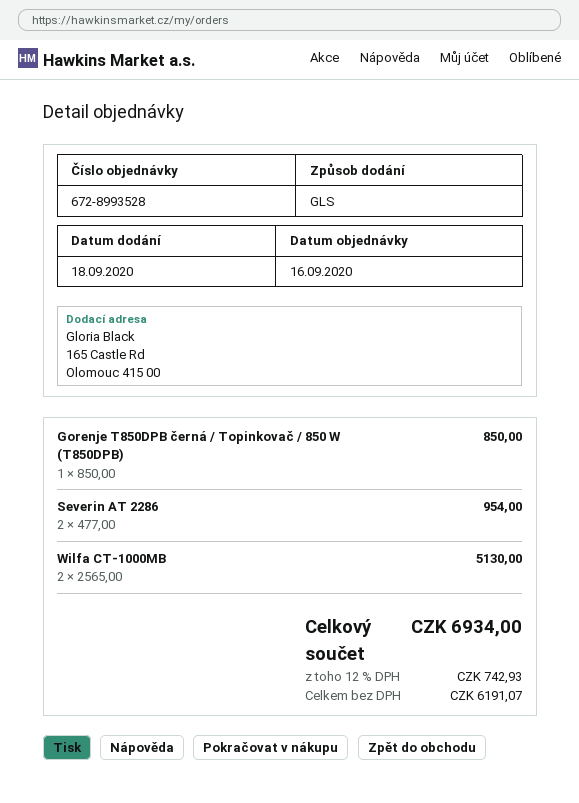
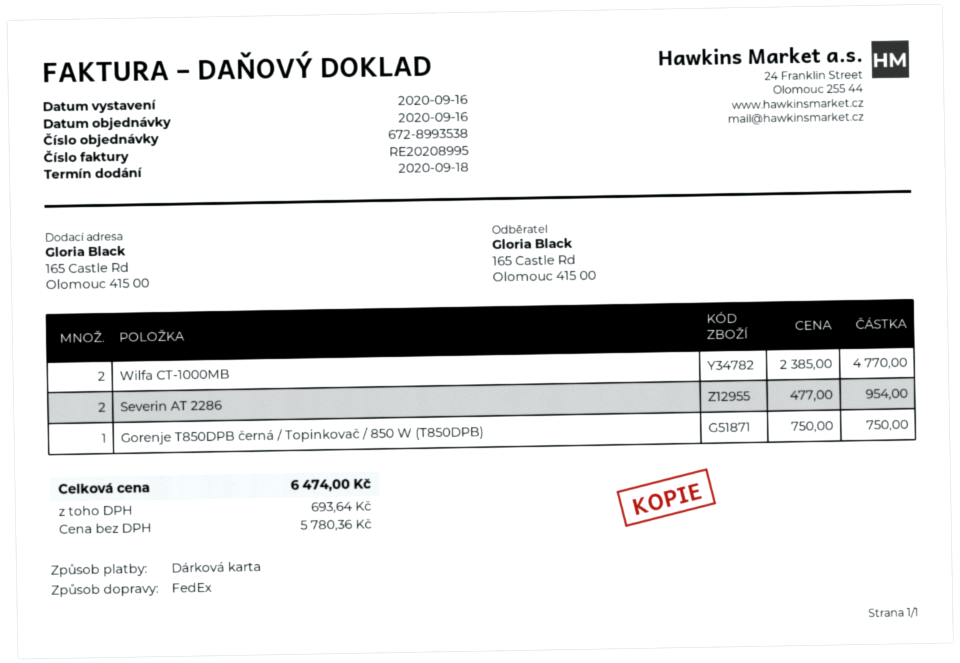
order number: 672-8993528 -> 672-8993538
shipping method: GLS -> FedEx
Gorenje T850DPB černá / Topinkovač / 850 W (T850DPB): 1 x 850.00 = 850.00 -> 1 x 750.00 = 750.00
Wilfa CT-1000MB: 2 x 2565.00 = 5130.00 -> 2 x 2385.00 = 4770.00
net: 6191.07 -> 5780.36
tax: 742.93 -> 693.64
total: 6934.00 -> 6474.00

